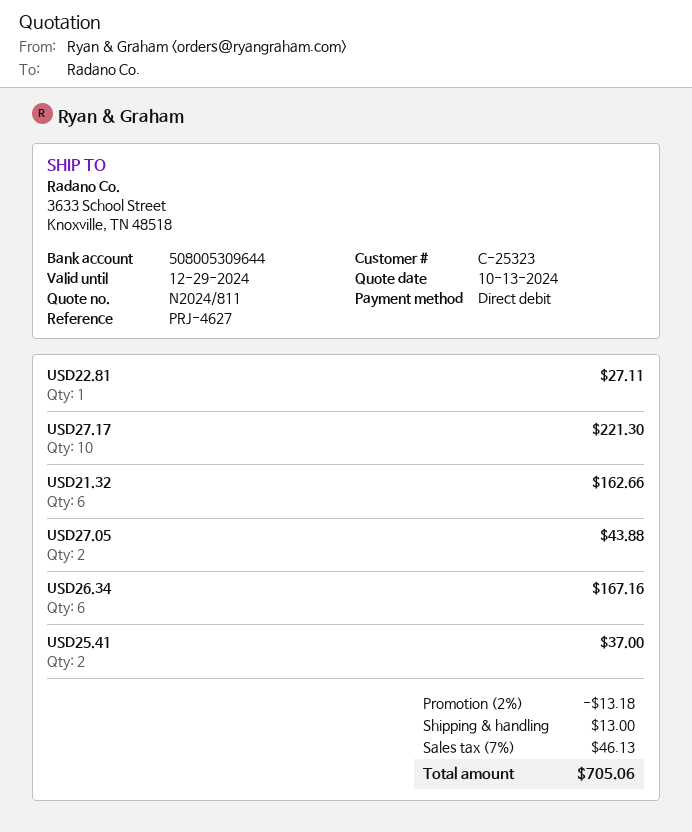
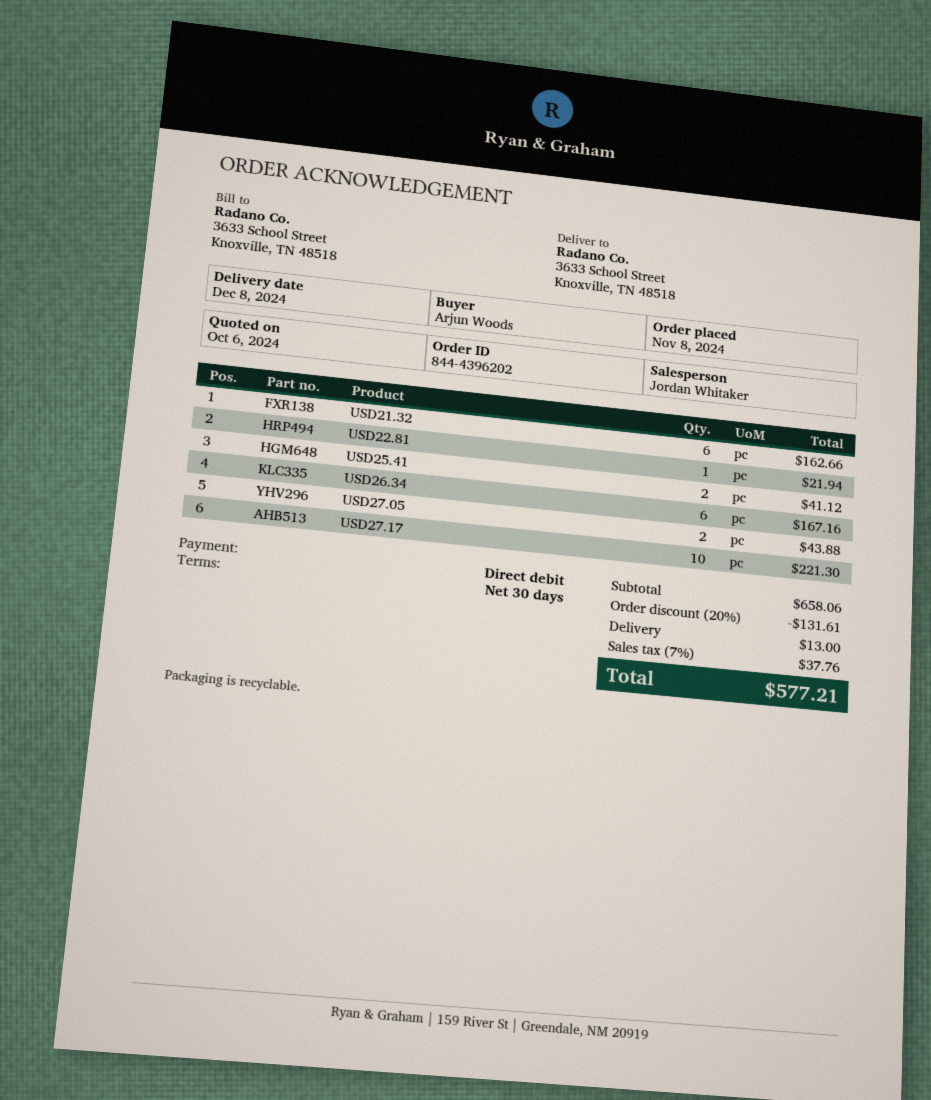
quote date: 2024-10-13 -> 2024-10-06
USD22.81: 1 for 27.11 -> 1 for 21.94
USD25.41: 2 for 37.00 -> 2 for 41.12
discount: 2% = 13.18 -> 20% = 131.61
tax: 7% = 46.13 -> 7% = 37.76
total: 705.06 -> 577.21

